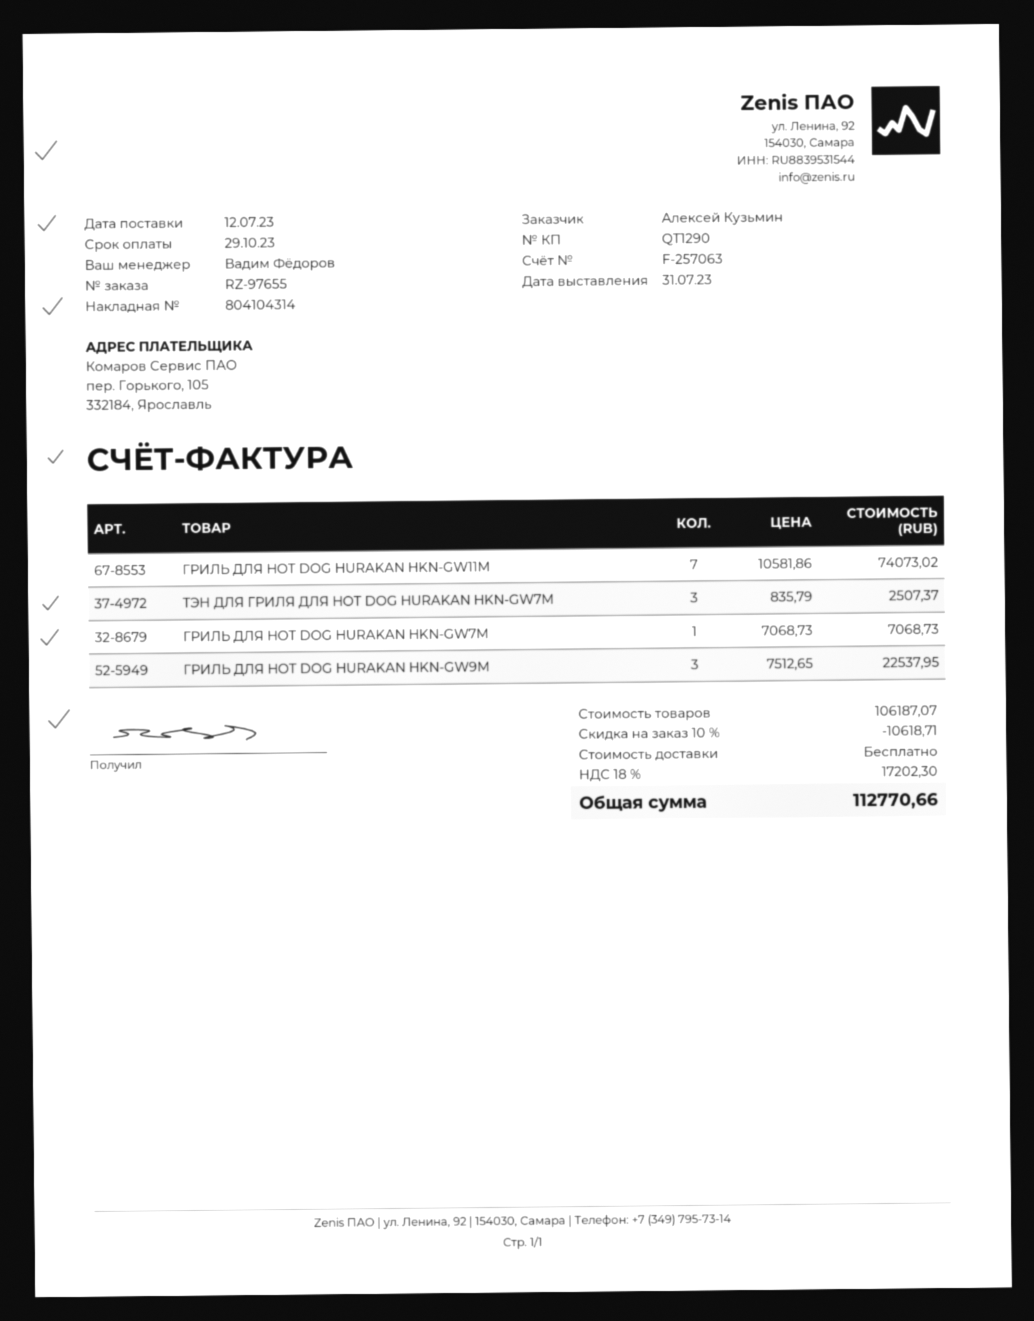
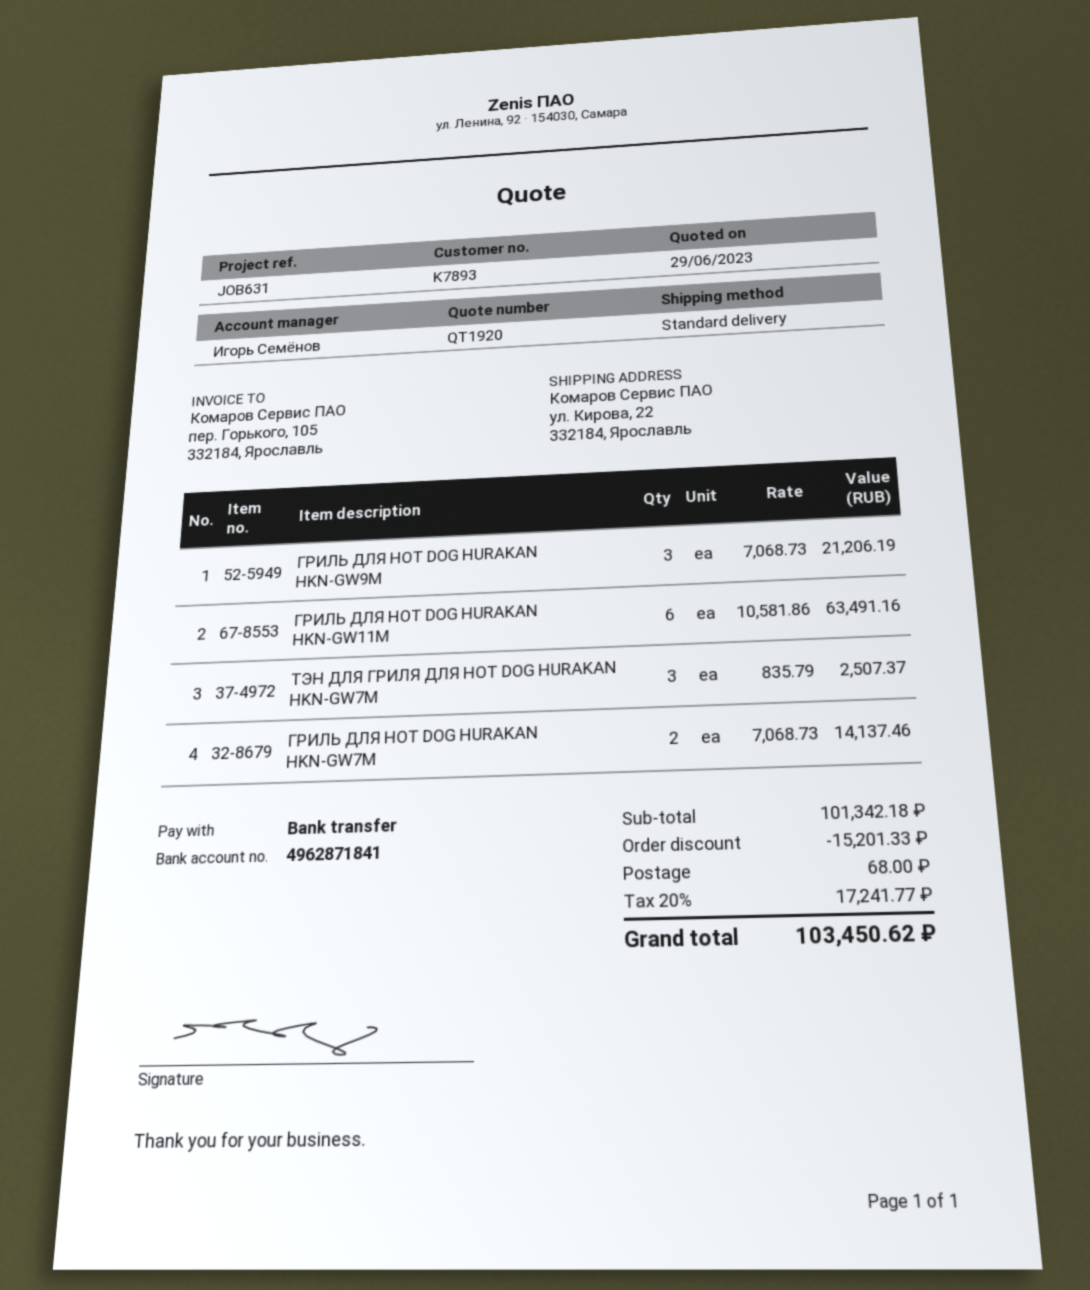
quote number: QT1290 -> QT1920
sales rep: Вадим Фёдоров -> Игорь Семёнов
ГРИЛЬ ДЛЯ HOT DOG HURAKAN HKN-GW11M: 7 x 10581.86 = 74073.02 -> 6 x 10581.86 = 63491.16
ГРИЛЬ ДЛЯ HOT DOG HURAKAN HKN-GW7M: 1 x 7068.73 = 7068.73 -> 2 x 7068.73 = 14137.46
ГРИЛЬ ДЛЯ HOT DOG HURAKAN HKN-GW9M: 3 x 7512.65 = 22537.95 -> 3 x 7068.73 = 21206.19
subtotal: 106187.07 -> 101342.18
discount: 10618.71 -> 15201.33
shipping: 0.00 -> 68.00
tax: 18% = 17202.30 -> 20% = 17241.77
total: 112770.66 -> 103450.62

